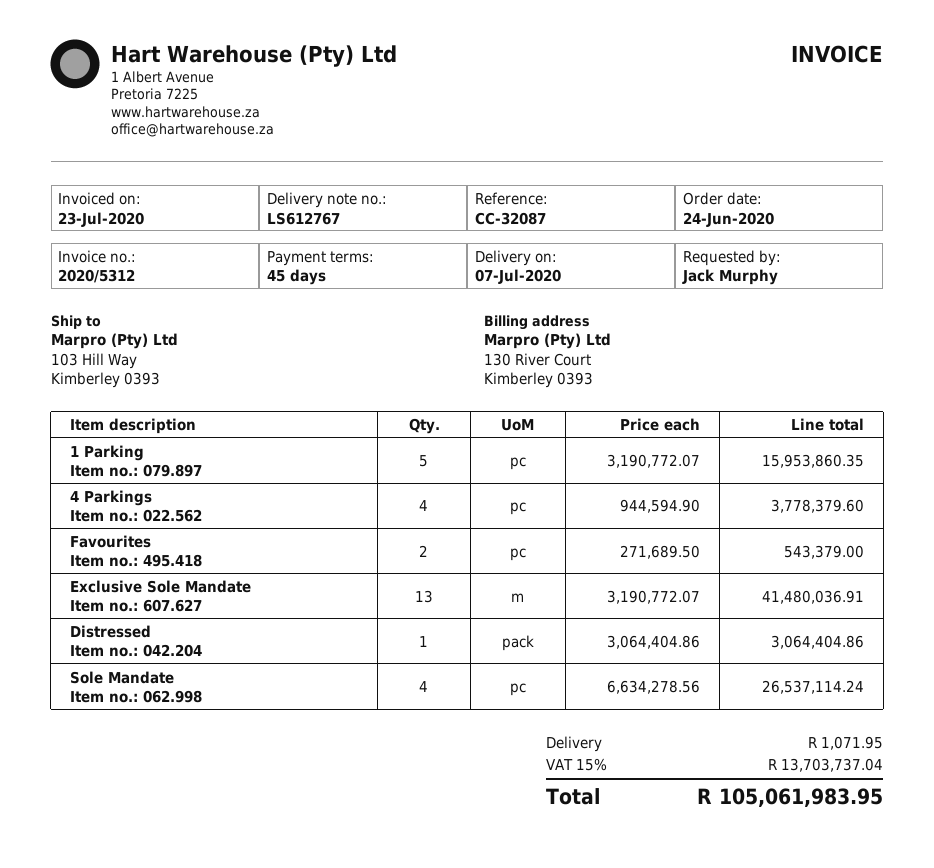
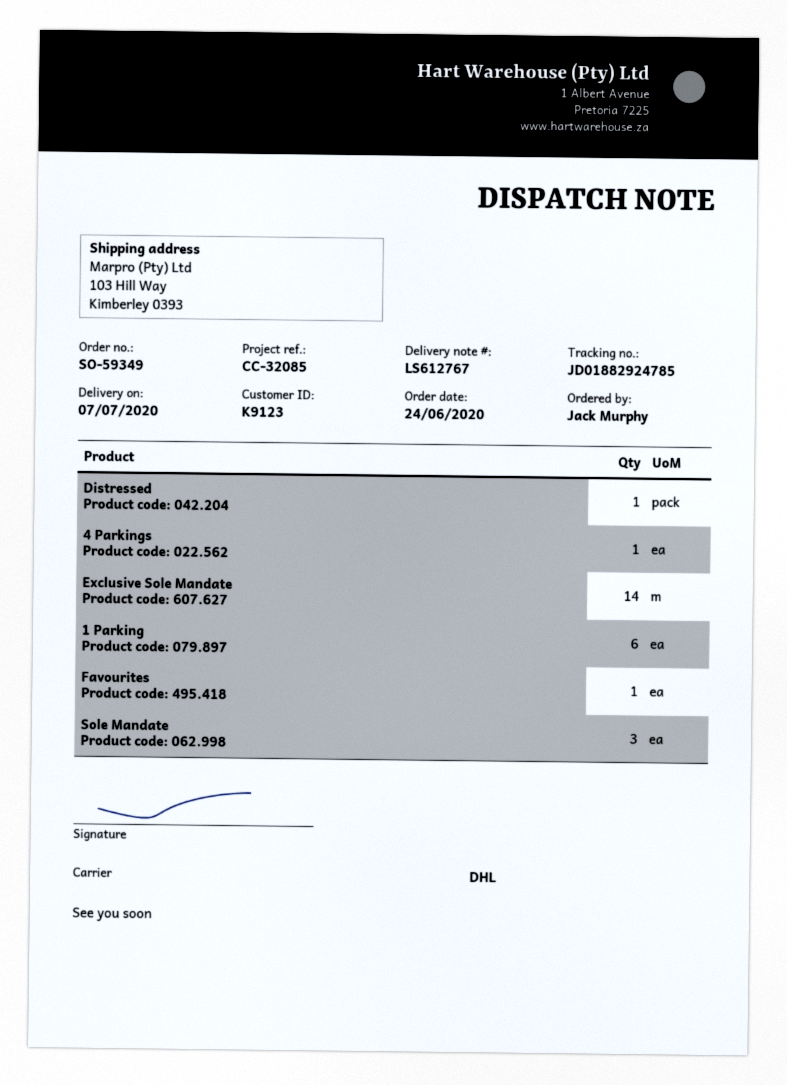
reference: CC-32087 -> CC-32085
1 Parking: 5 -> 6
4 Parkings: 4 -> 1
Favourites: 2 -> 1
Exclusive Sole Mandate: 13 -> 14
Sole Mandate: 4 -> 3

